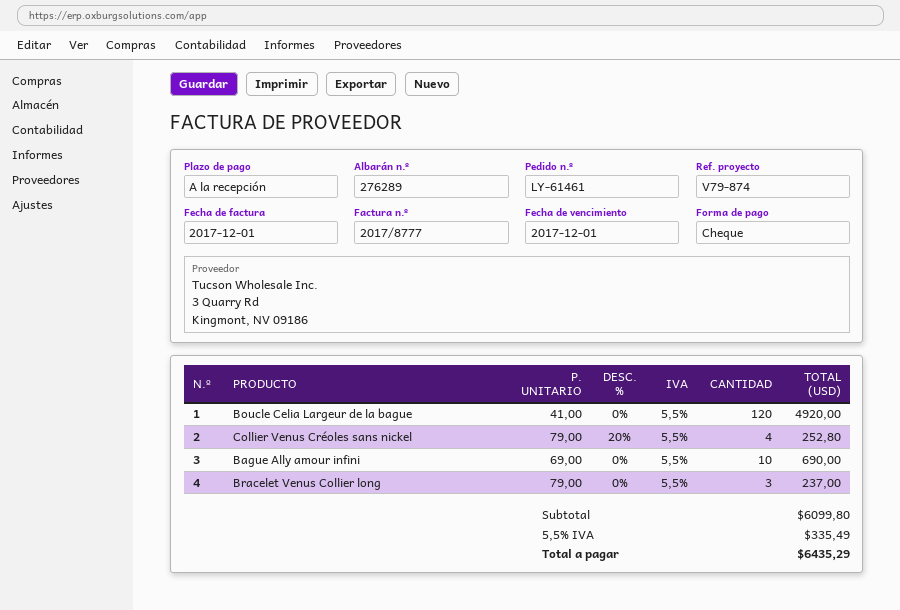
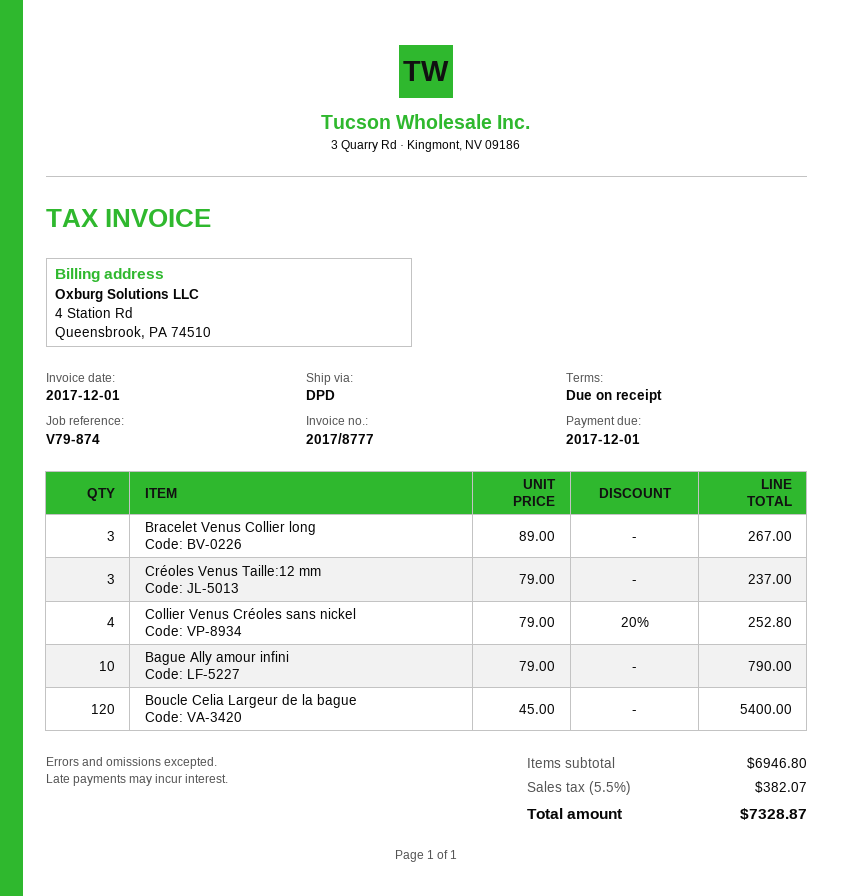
Boucle Celia Largeur de la bague: 120 x 41.00 = 4920.00 -> 120 x 45.00 = 5400.00
Bague Ally amour infini: 10 x 69.00 = 690.00 -> 10 x 79.00 = 790.00
Bracelet Venus Collier long: 3 x 79.00 = 237.00 -> 3 x 89.00 = 267.00
Créoles Venus Taille:12 mm: none -> 3 x 79.00 = 237.00
subtotal: 6099.80 -> 6946.80
tax: 5.5% = 335.49 -> 5.5% = 382.07
total: 6435.29 -> 7328.87

